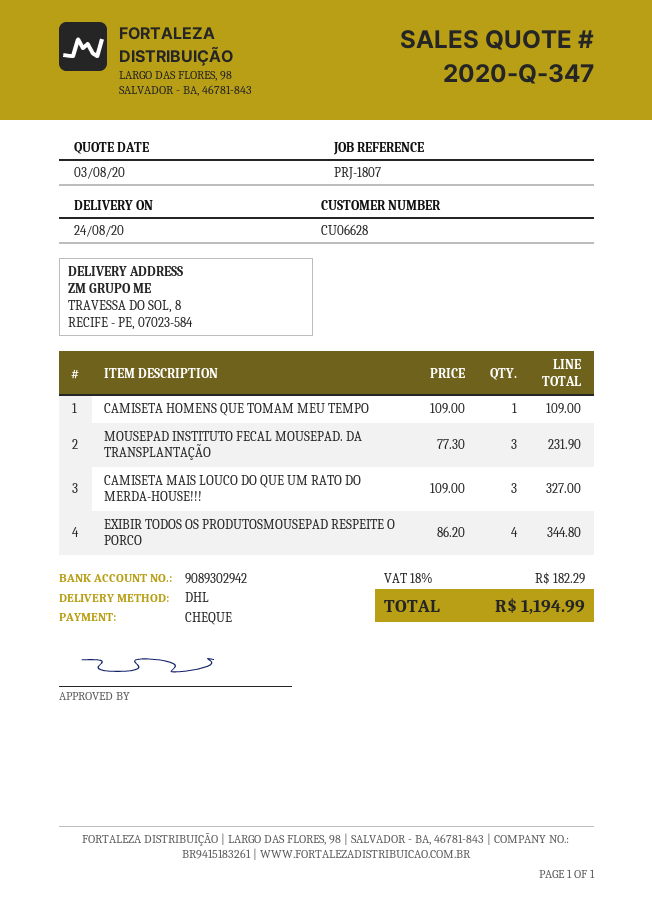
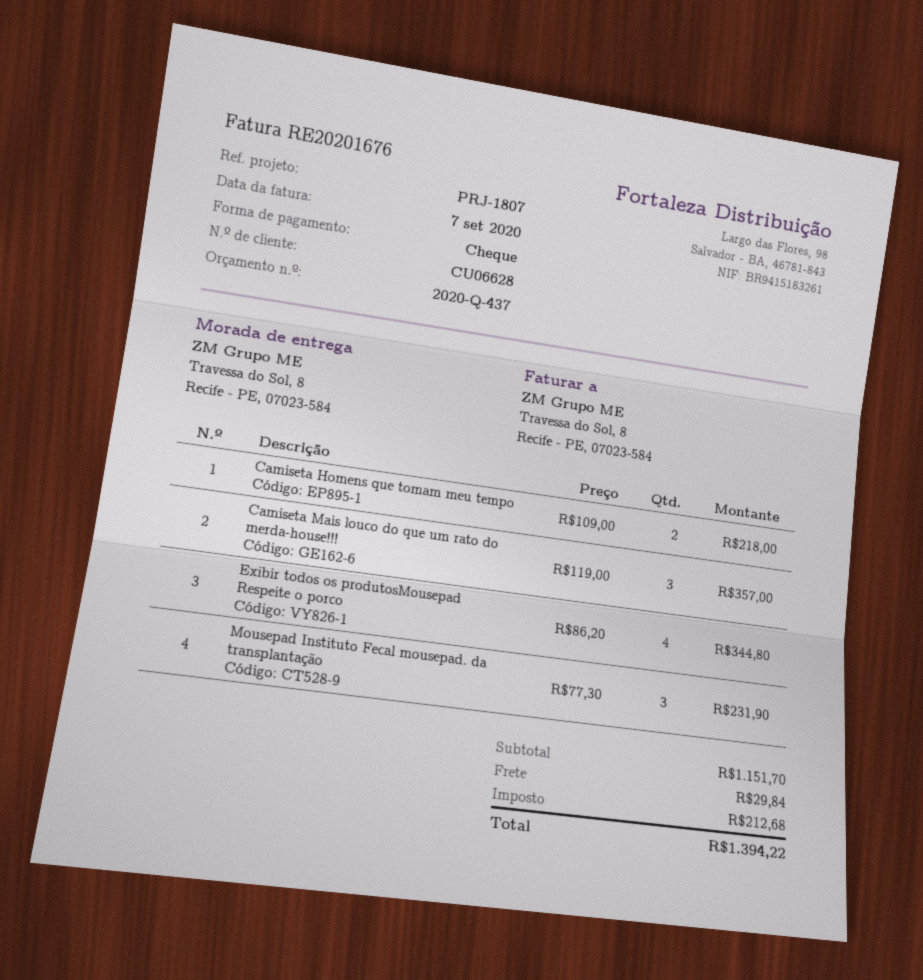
quote number: 2020-Q-347 -> 2020-Q-437
CAMISETA HOMENS QUE TOMAM MEU TEMPO: 1 x 109.00 = 109.00 -> 2 x 109.00 = 218.00
CAMISETA MAIS LOUCO DO QUE UM RATO DO MERDA-HOUSE!!!: 3 x 109.00 = 327.00 -> 3 x 119.00 = 357.00
shipping: none -> 29.84
tax: 182.29 -> 212.68
total: 1194.99 -> 1394.22

